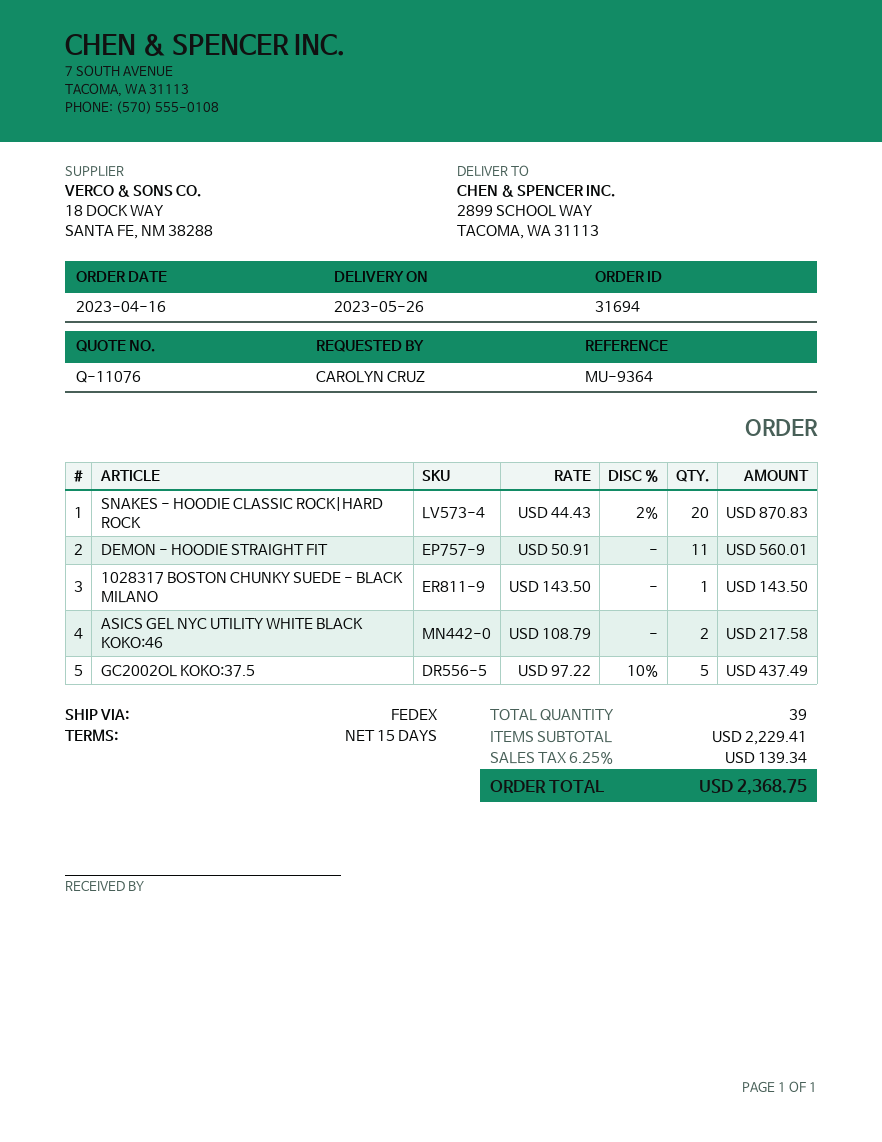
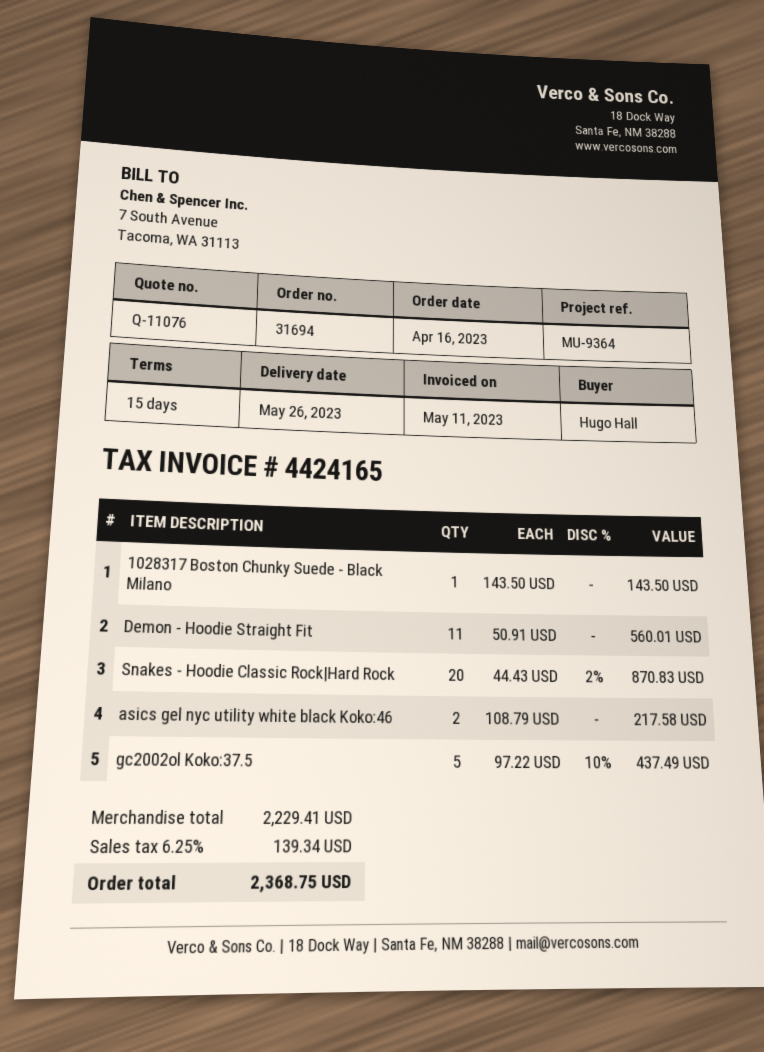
ordered by: CAROLYN CRUZ -> Hugo Hall

